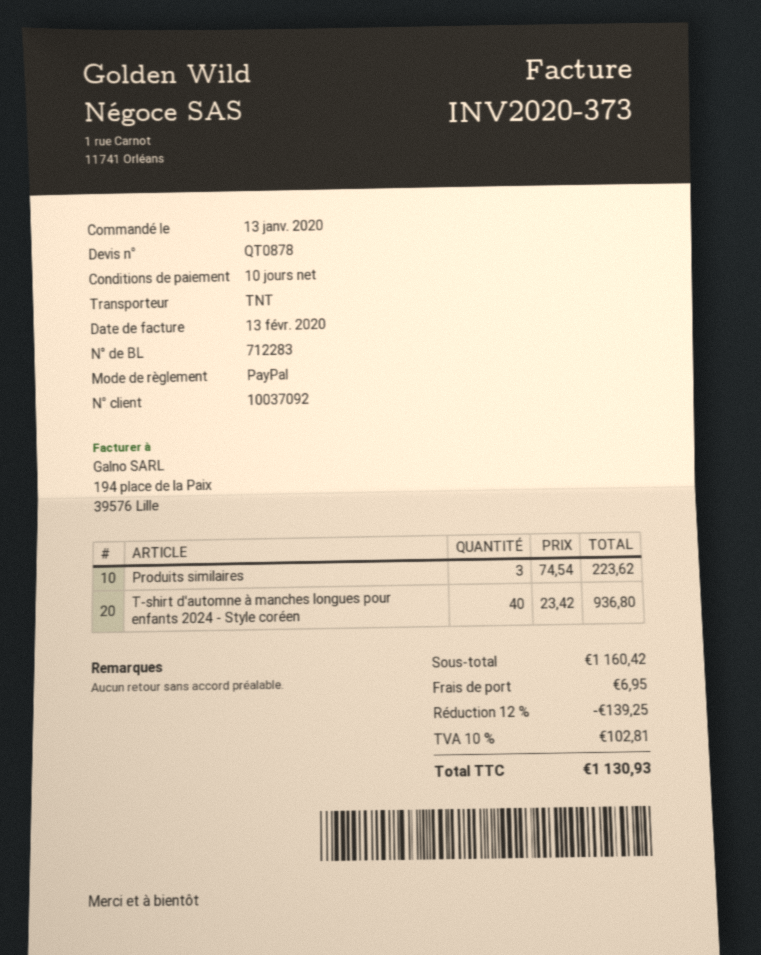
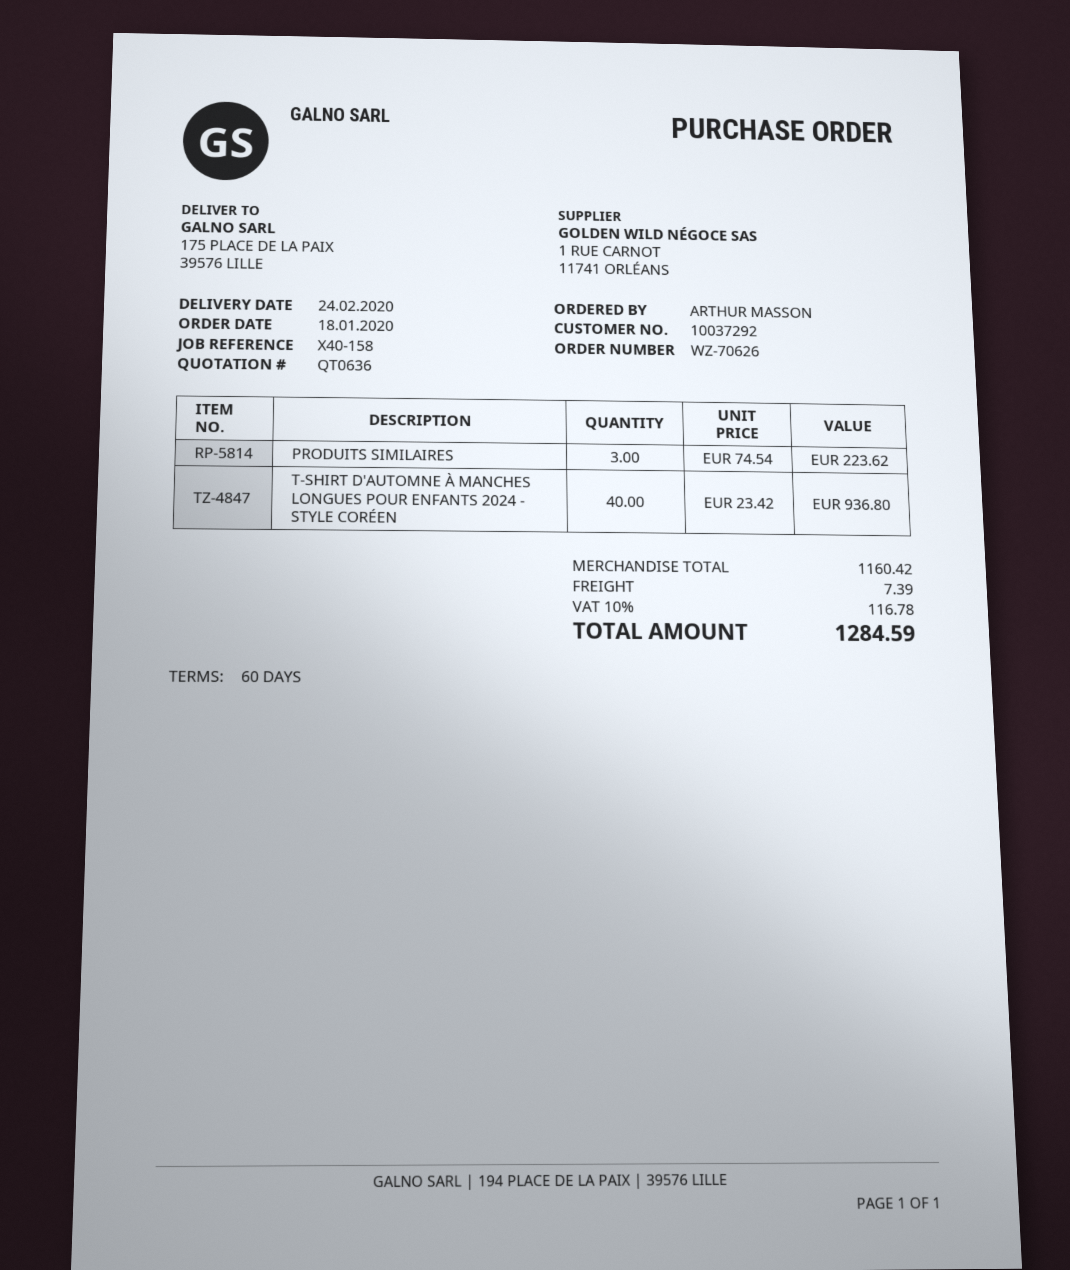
quote number: QT0878 -> QT0636
order date: 2020-01-13 -> 2020-01-18
payment terms: 10 days -> 60 days
customer number: 10037092 -> 10037292
discount: 12% = 139.25 -> none
shipping: 6.95 -> 7.39
tax: 10% = 102.81 -> 10% = 116.78
total: 1130.93 -> 1284.59

